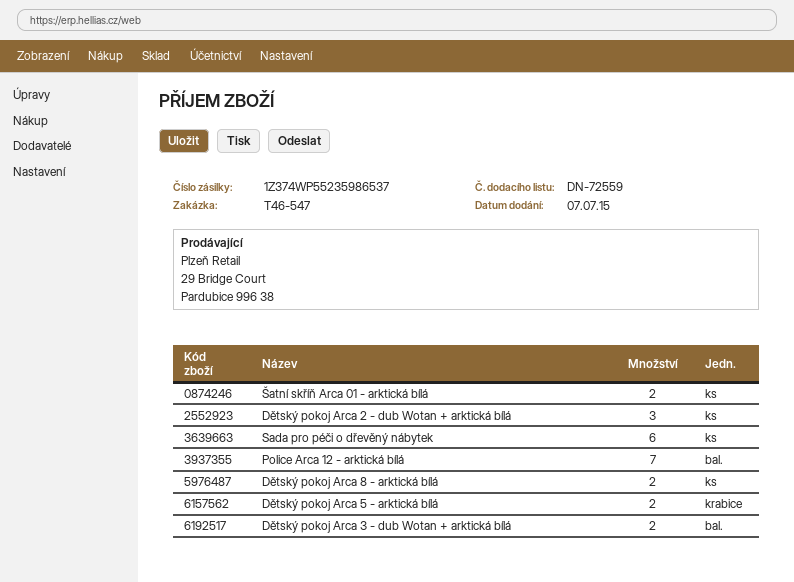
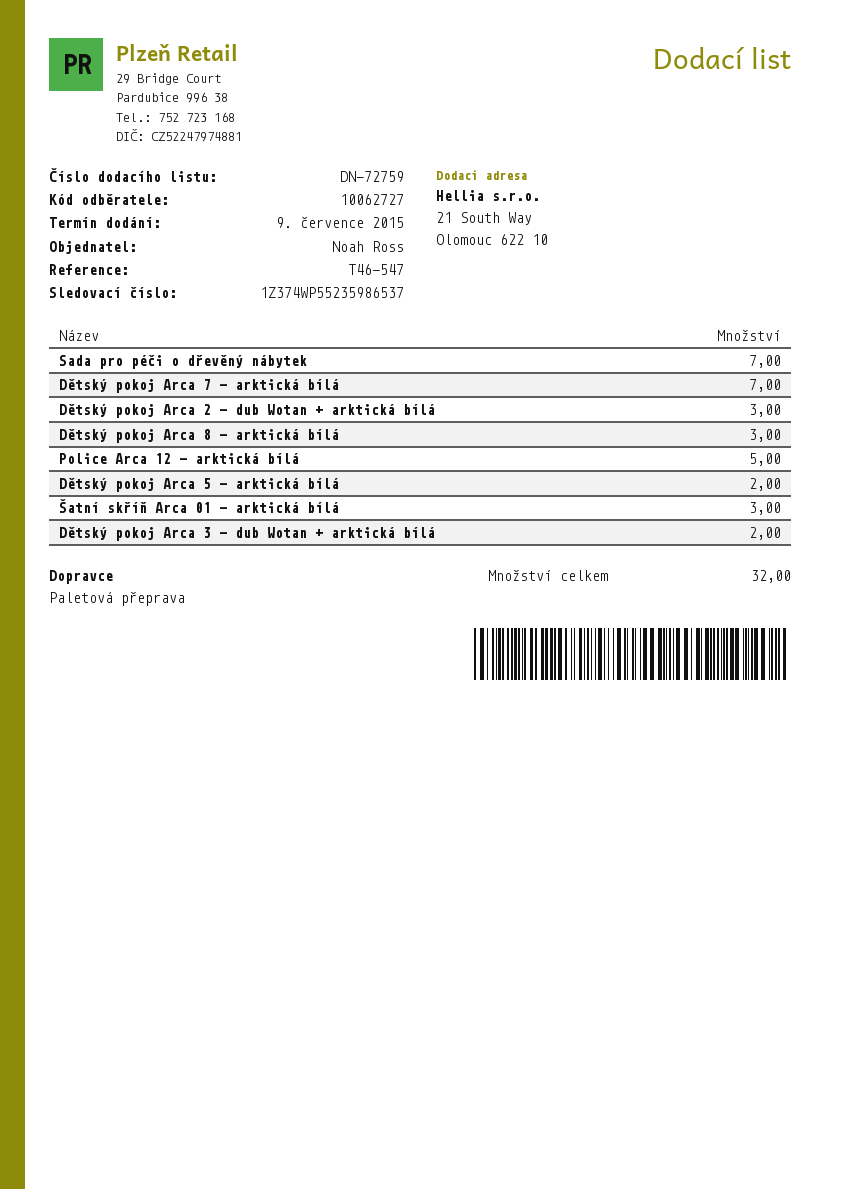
delivery note number: DN-72559 -> DN-72759
delivery date: 2015-07-07 -> 2015-07-09
Šatní skříň Arca 01 - arktická bílá: 2 -> 3
Sada pro péči o dřevěný nábytek: 6 -> 7
Police Arca 12 - arktická bílá: 7 -> 5
Dětský pokoj Arca 8 - arktická bílá: 2 -> 3
Dětský pokoj Arca 7 - arktická bílá: none -> 7

